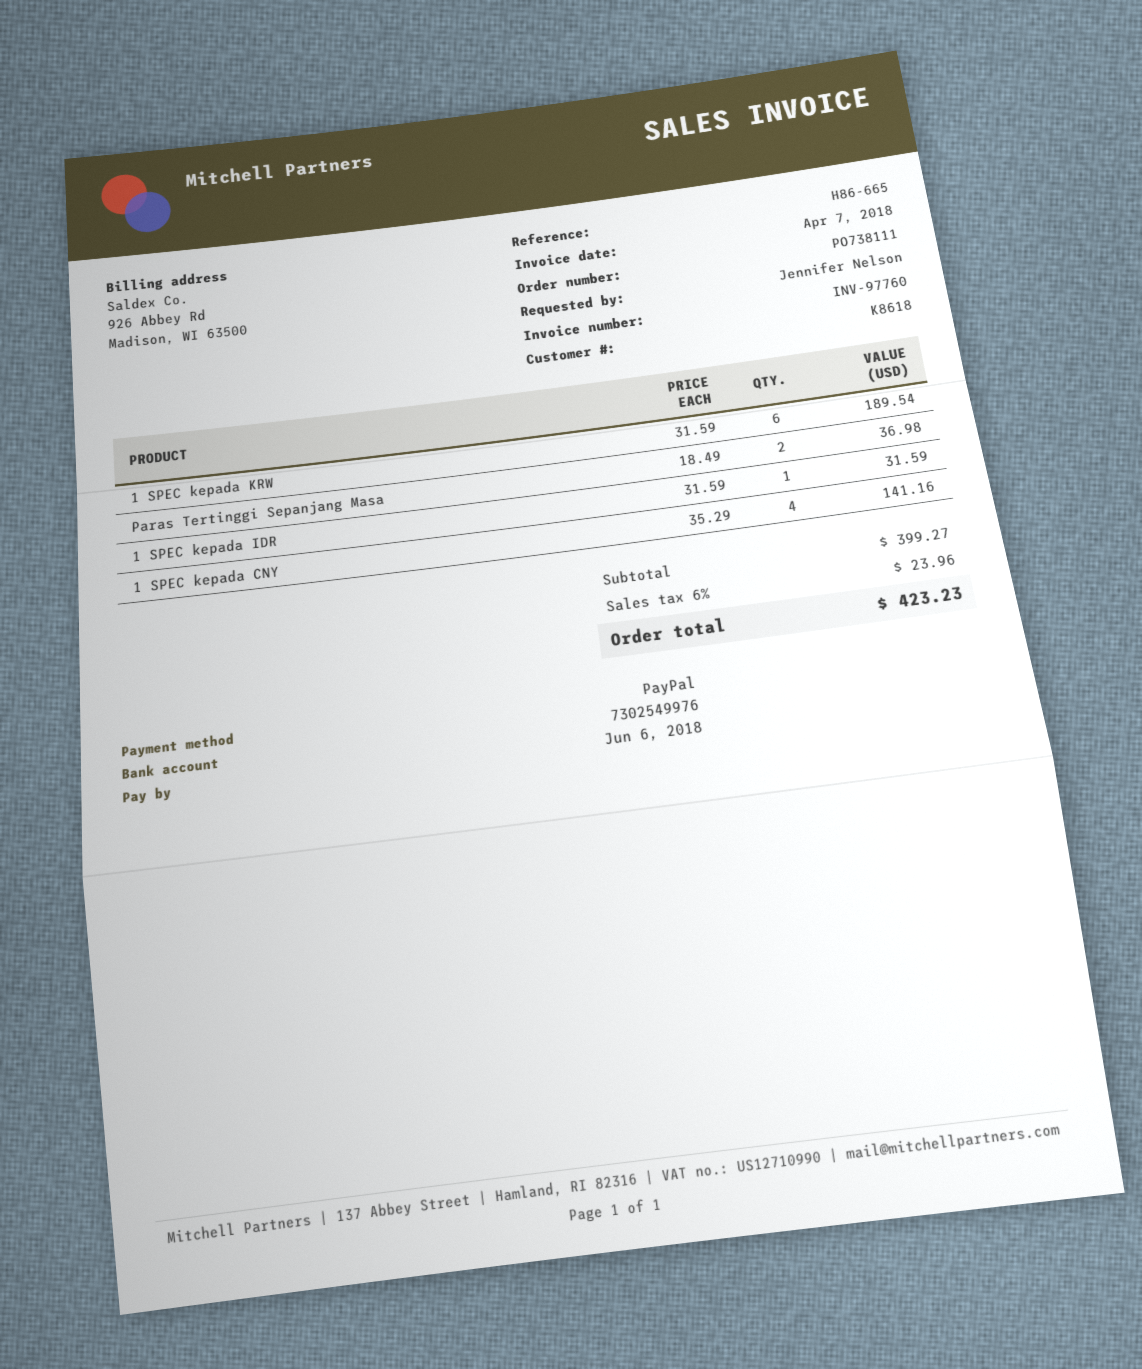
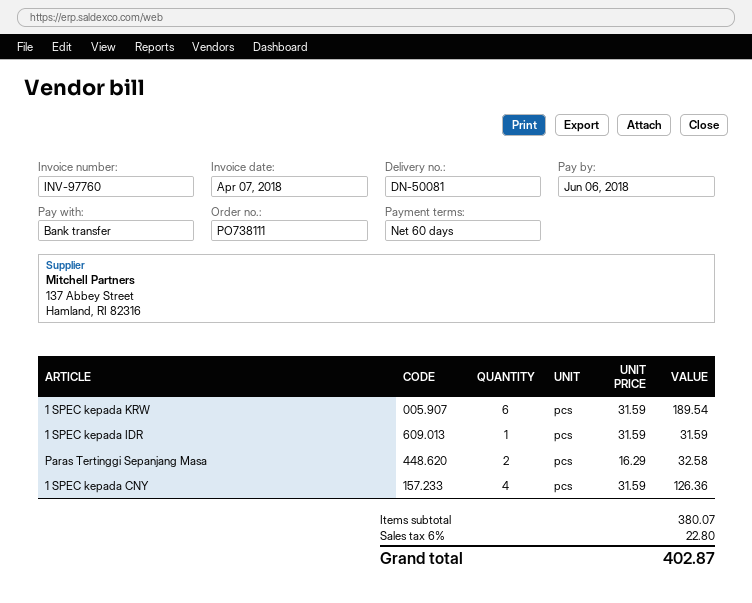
payment method: PayPal -> bank transfer
Paras Tertinggi Sepanjang Masa: 2 x 18.49 = 36.98 -> 2 x 16.29 = 32.58
1 SPEC kepada CNY: 4 x 35.29 = 141.16 -> 4 x 31.59 = 126.36
subtotal: 399.27 -> 380.07
tax: 6% = 23.96 -> 6% = 22.80
total: 423.23 -> 402.87

